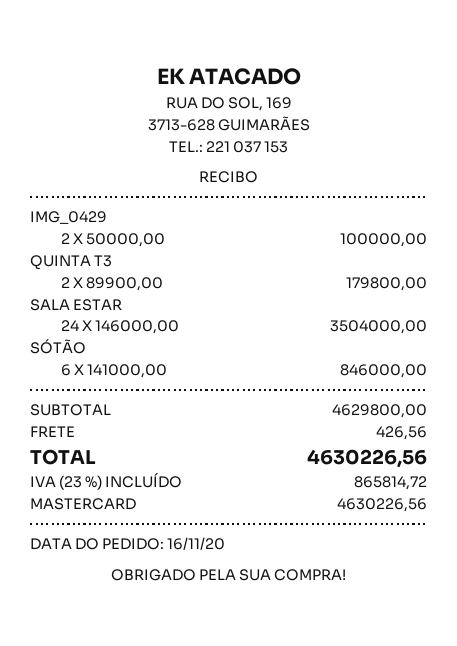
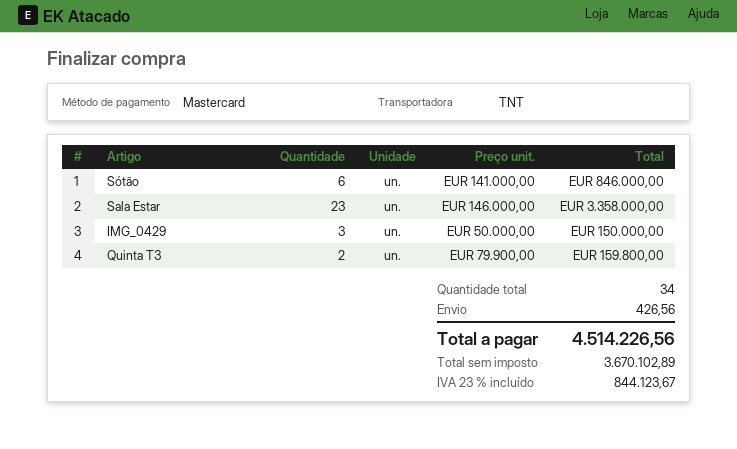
IMG_0429: 2 x 50000.00 = 100000.00 -> 3 x 50000.00 = 150000.00
QUINTA T3: 2 x 89900.00 = 179800.00 -> 2 x 79900.00 = 159800.00
SALA ESTAR: 24 x 146000.00 = 3504000.00 -> 23 x 146000.00 = 3358000.00
tax: 23% = 865814.72 -> 23% = 844123.67
total: 4630226.56 -> 4514226.56

